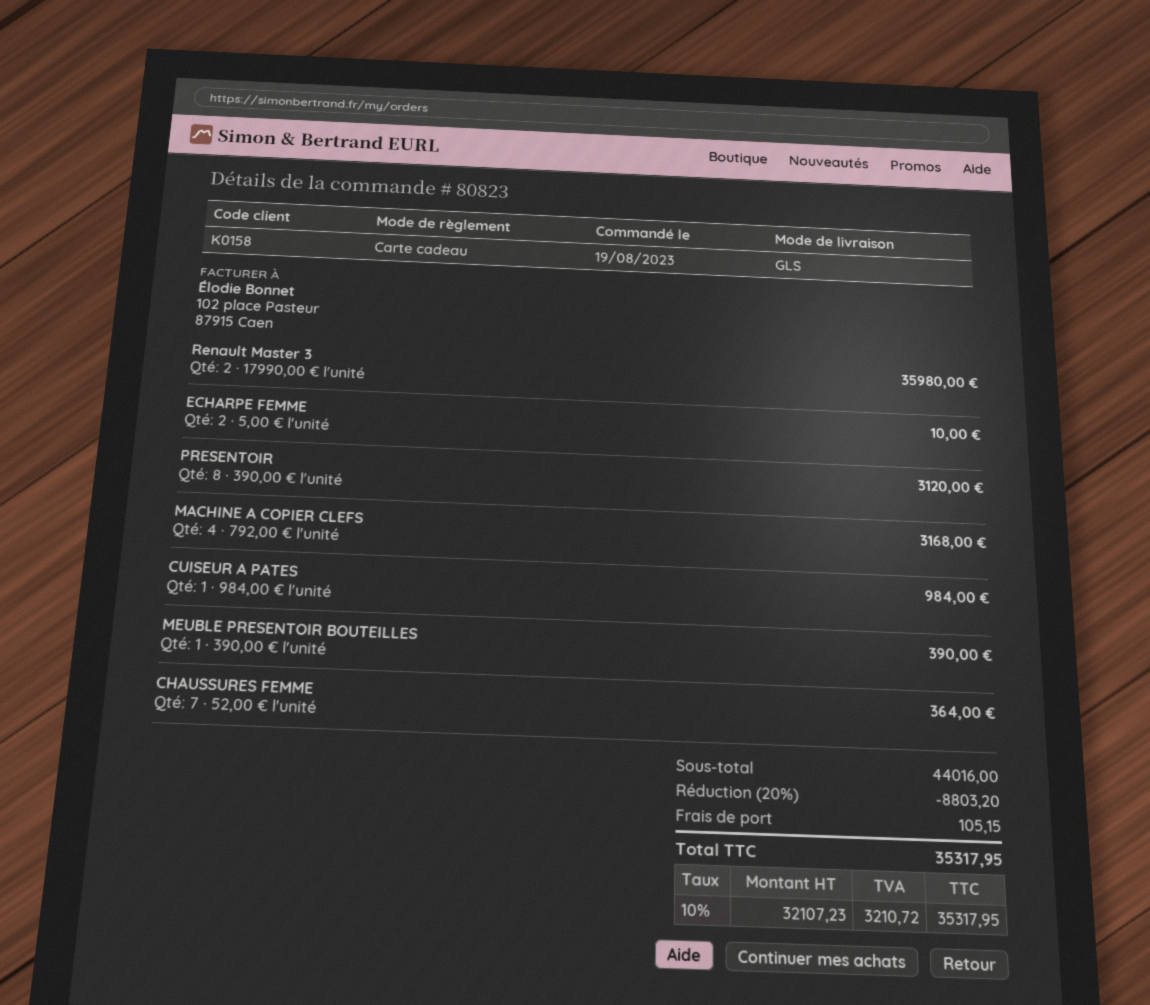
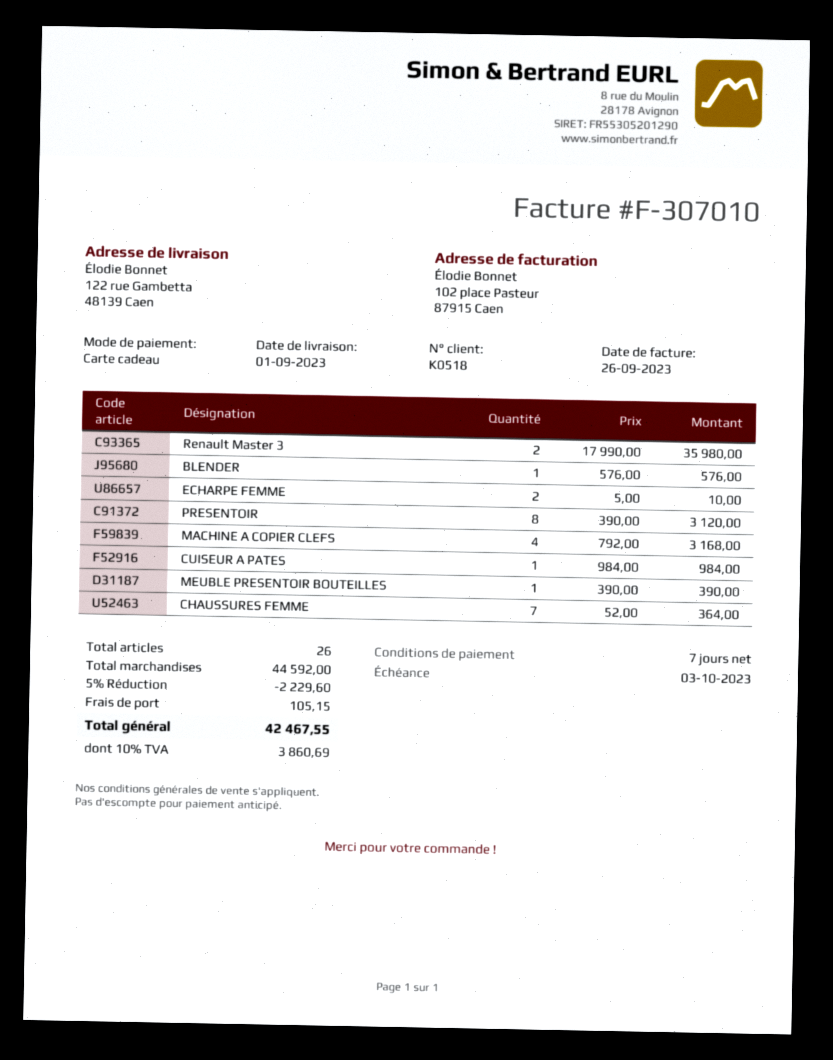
customer number: K0158 -> K0518
BLENDER: none -> 1 x 576.00 = 576.00
subtotal: 44016.00 -> 44592.00
discount: 20% = 8803.20 -> 5% = 2229.60
tax: 10% = 3210.72 -> 10% = 3860.69
total: 35317.95 -> 42467.55

